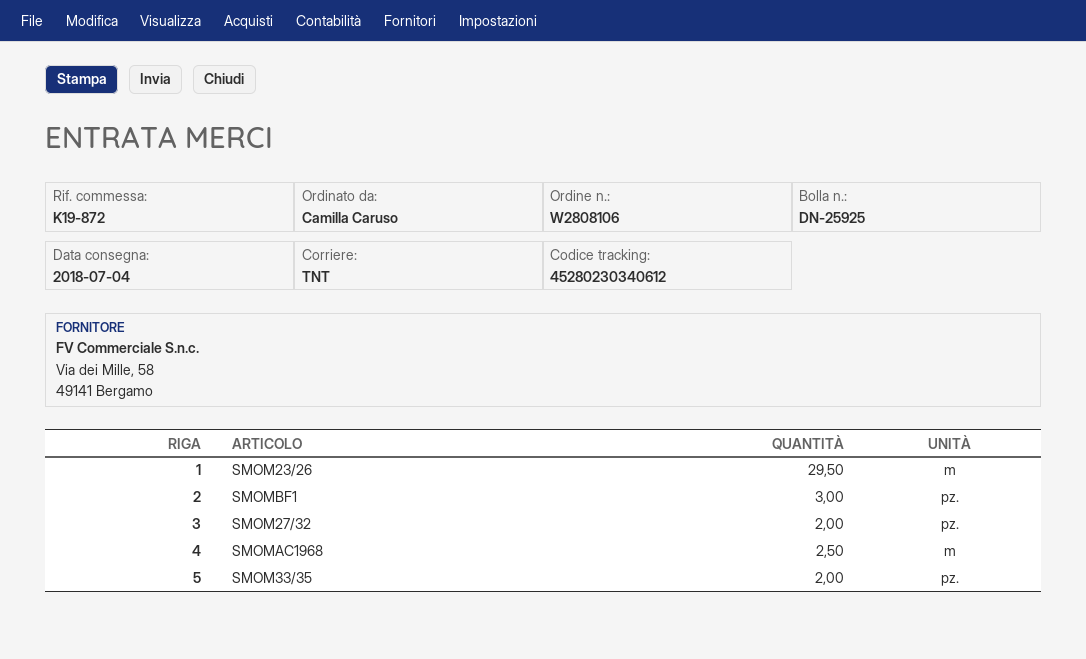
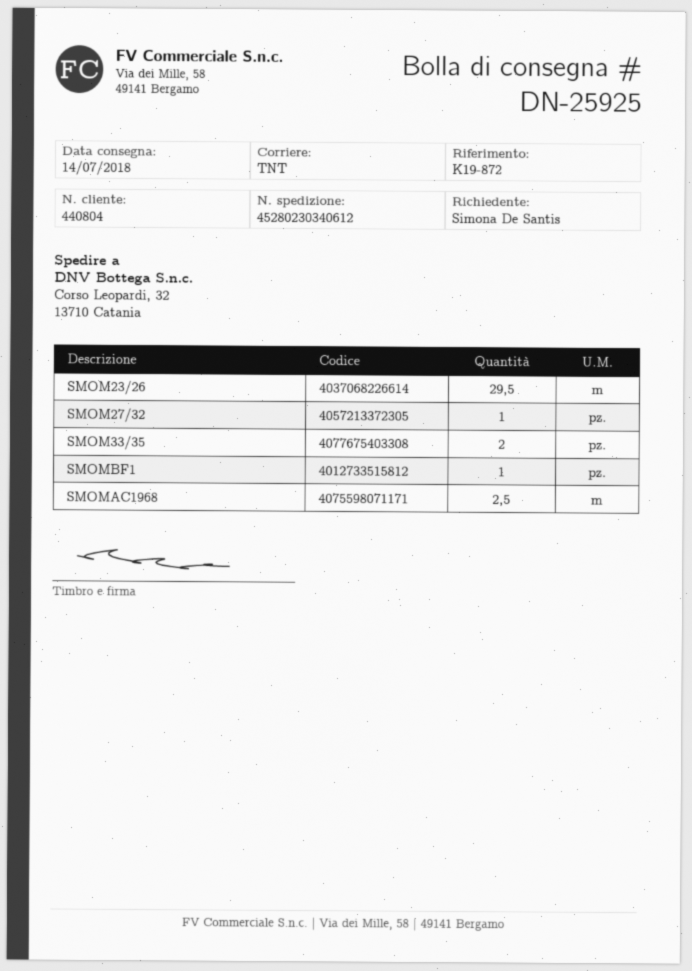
delivery date: 2018-07-04 -> 2018-07-14
ordered by: Camilla Caruso -> Simona De Santis
SMOMBF1: 3 -> 1
SMOM27/32: 2 -> 1

